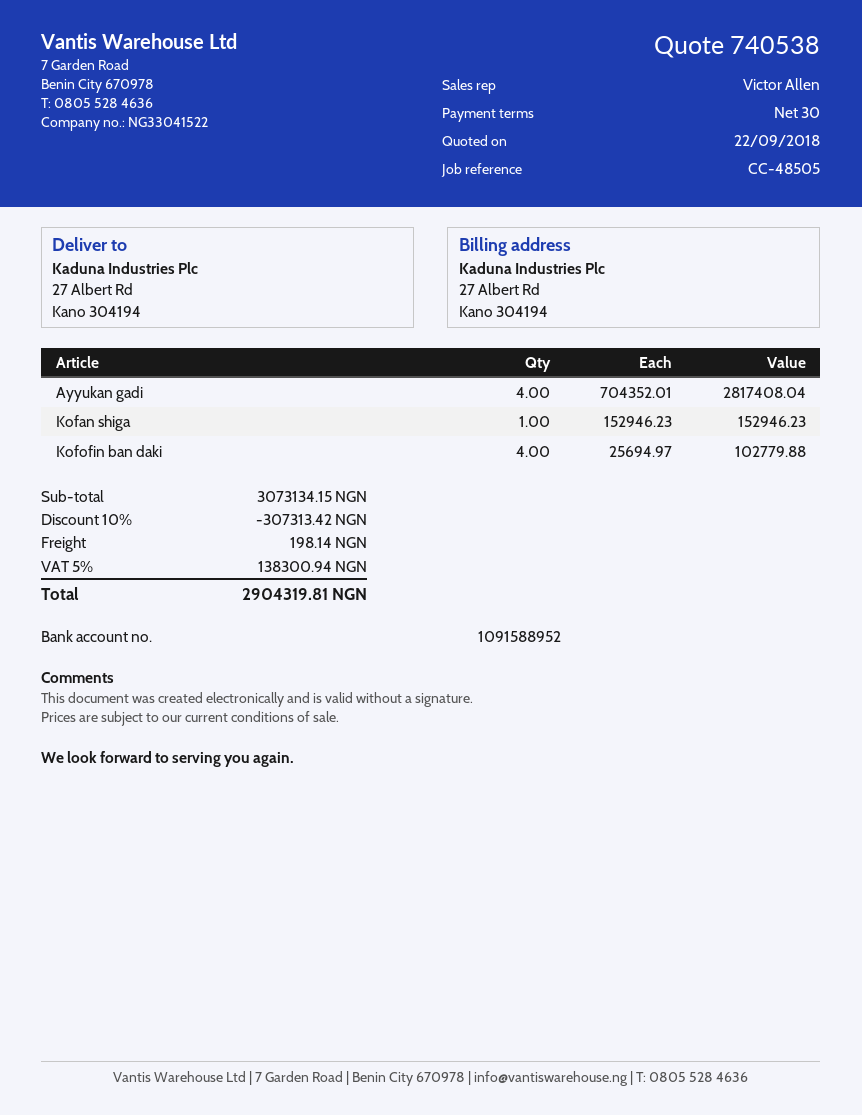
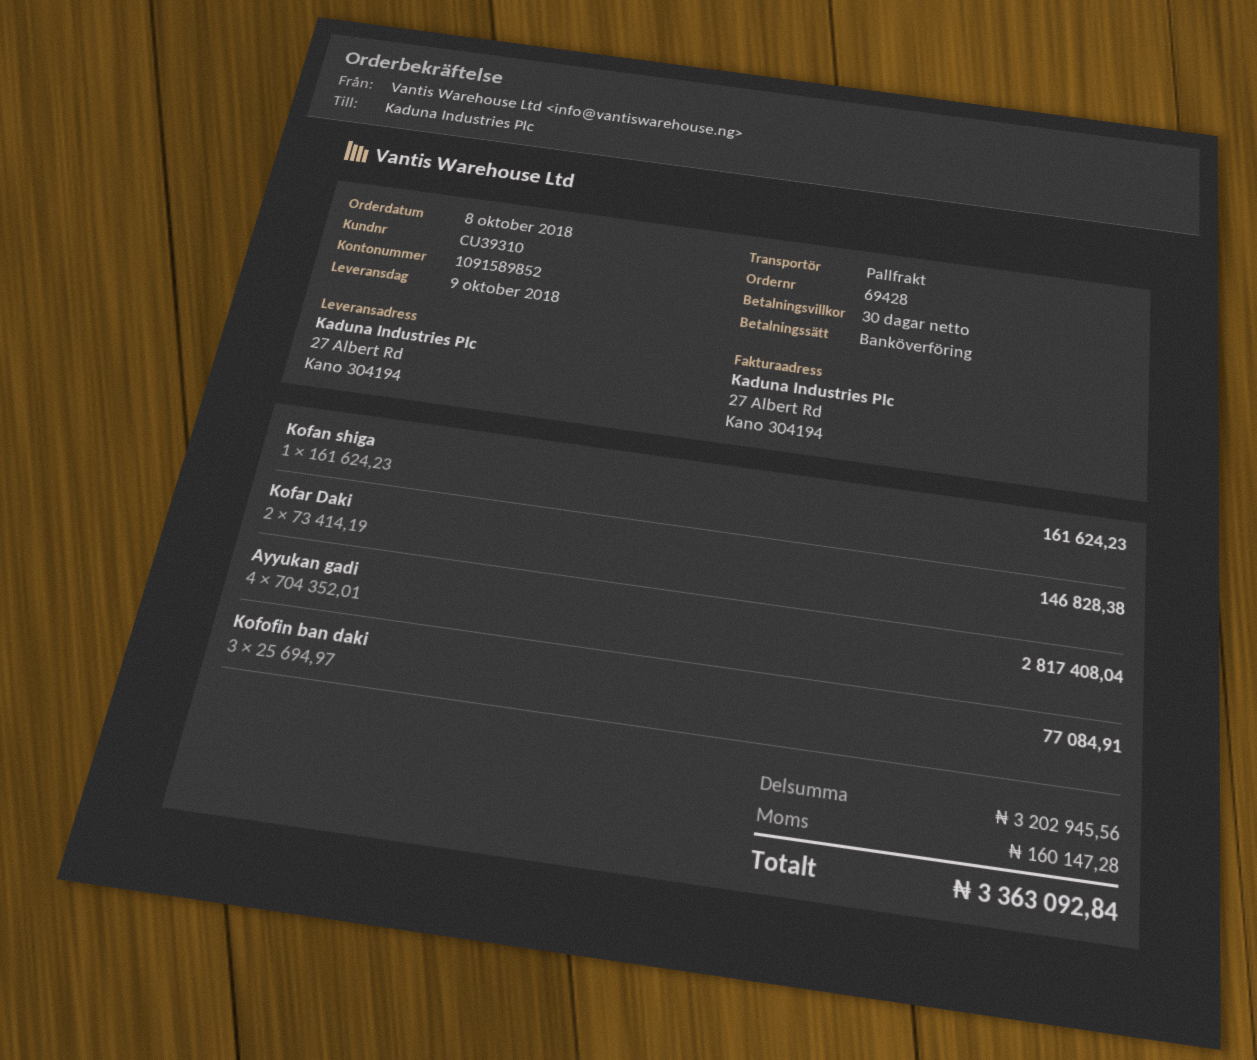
bank account: 1091588952 -> 1091589852
Kofan shiga: 1 x 152946.23 = 152946.23 -> 1 x 161624.23 = 161624.23
Kofofin ban daki: 4 x 25694.97 = 102779.88 -> 3 x 25694.97 = 77084.91
Kofar Daki: none -> 2 x 73414.19 = 146828.38
subtotal: 3073134.15 -> 3202945.56
discount: 10% = 307313.42 -> none
shipping: 198.14 -> none
tax: 138300.94 -> 160147.28
total: 2904319.81 -> 3363092.84

